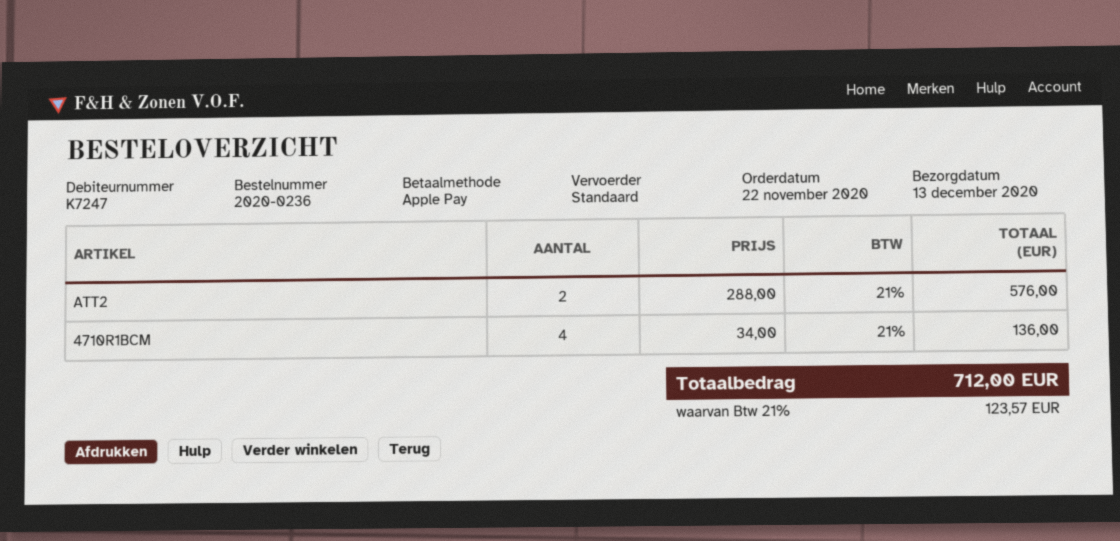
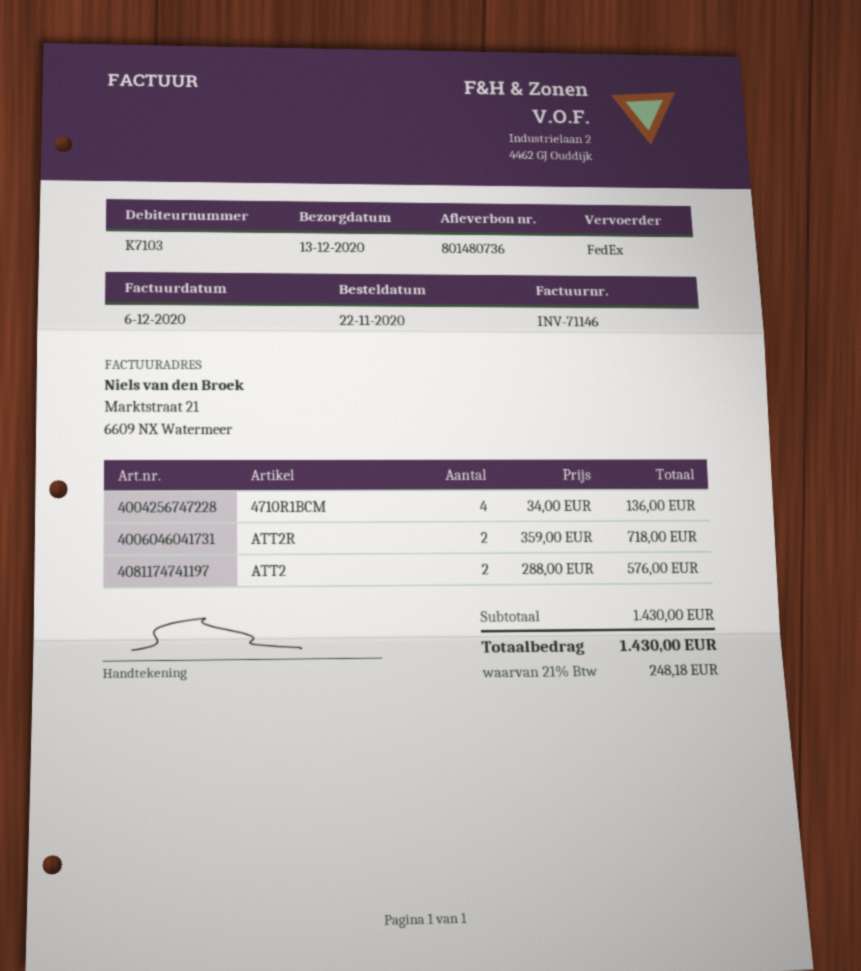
customer number: K7247 -> K7103
shipping method: standard -> FedEx
ATT2R: none -> 2 x 359.00 = 718.00
tax: 21% = 123.57 -> 21% = 248.18
total: 712.00 -> 1430.00

